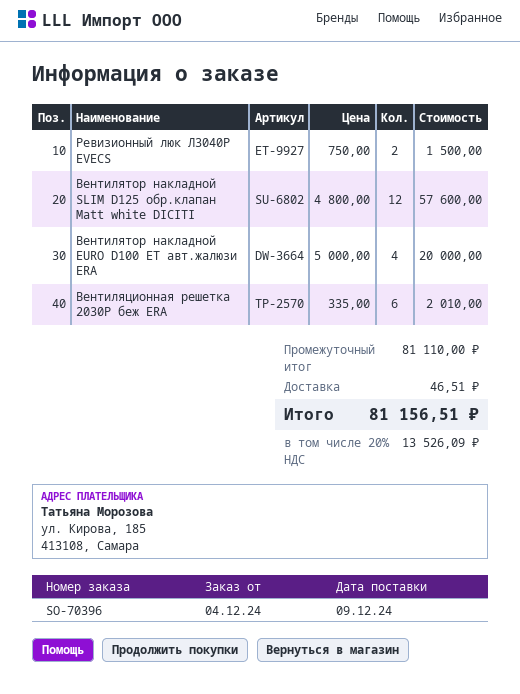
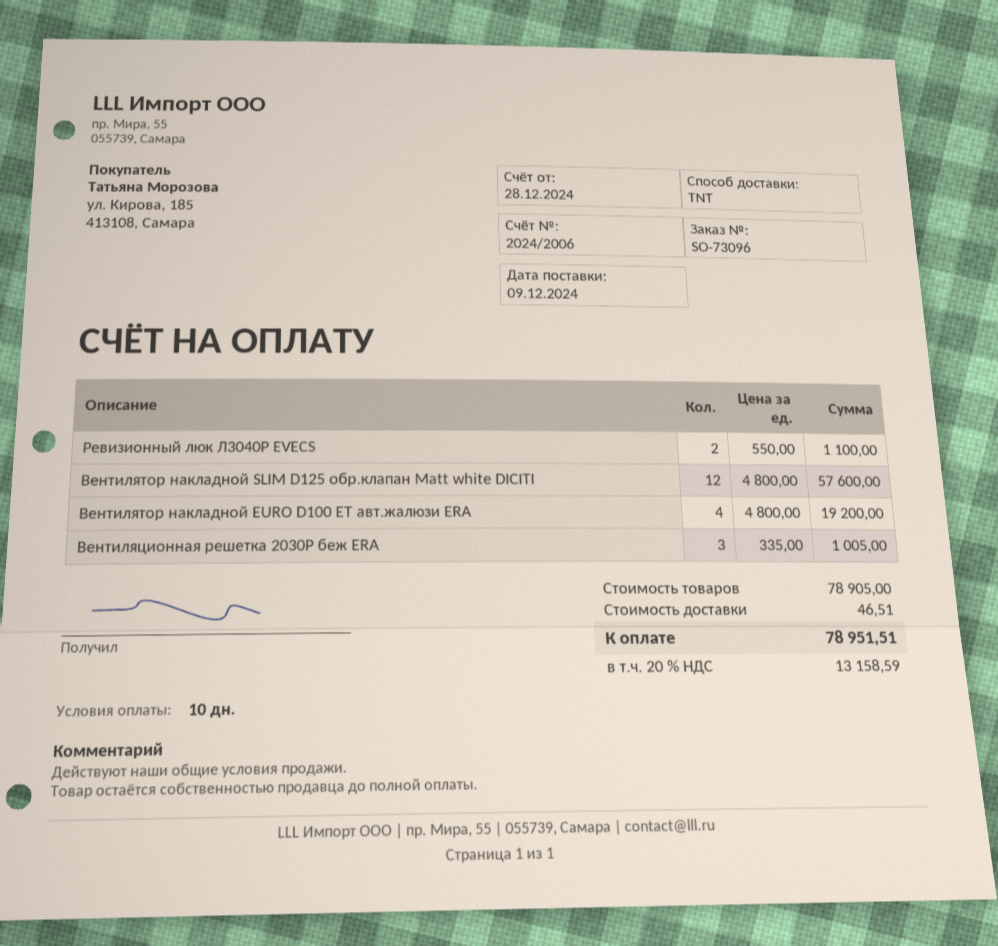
order number: SO-70396 -> SO-73096
Ревизионный люк Л3040Р EVECS: 2 x 750.00 = 1500.00 -> 2 x 550.00 = 1100.00
Вентилятор накладной EURO D100 ET авт.жалюзи ERA: 4 x 5000.00 = 20000.00 -> 4 x 4800.00 = 19200.00
Вентиляционная решетка 2030Р беж ERA: 6 x 335.00 = 2010.00 -> 3 x 335.00 = 1005.00
subtotal: 81110.00 -> 78905.00
tax: 20% = 13526.09 -> 20% = 13158.59
total: 81156.51 -> 78951.51

